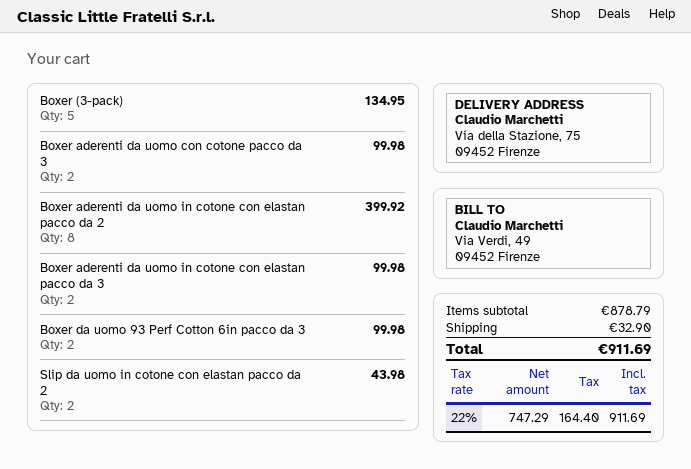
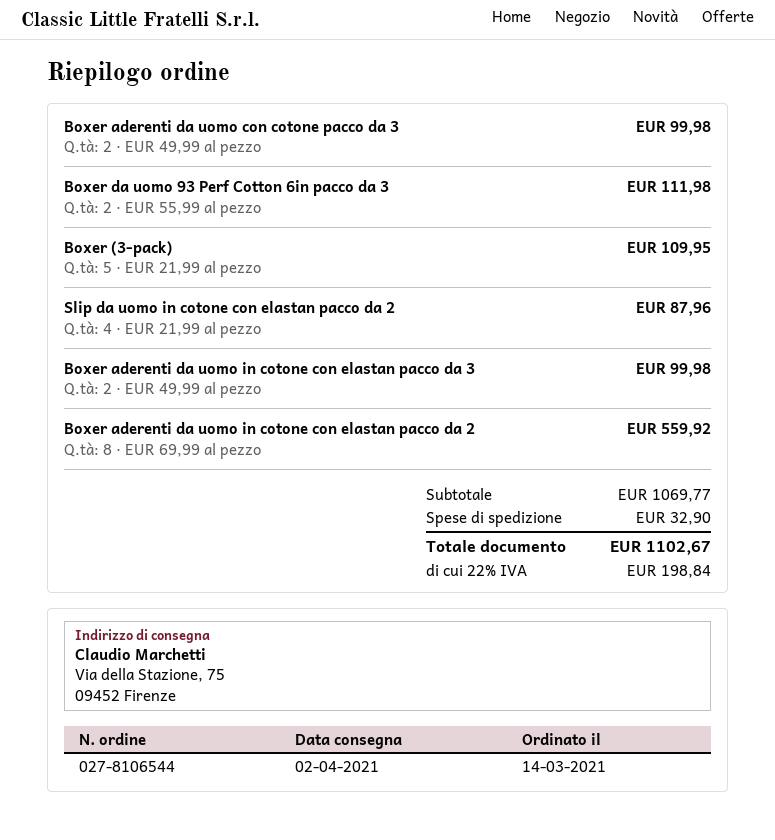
Boxer (3-pack): 5 for 134.95 -> 5 for 109.95
Boxer aderenti da uomo in cotone con elastan pacco da 2: 8 for 399.92 -> 8 for 559.92
Boxer da uomo 93 Perf Cotton 6in pacco da 3: 2 for 99.98 -> 2 for 111.98
Slip da uomo in cotone con elastan pacco da 2: 2 for 43.98 -> 4 for 87.96
subtotal: 878.79 -> 1069.77
tax: 22% = 164.40 -> 22% = 198.84
total: 911.69 -> 1102.67

